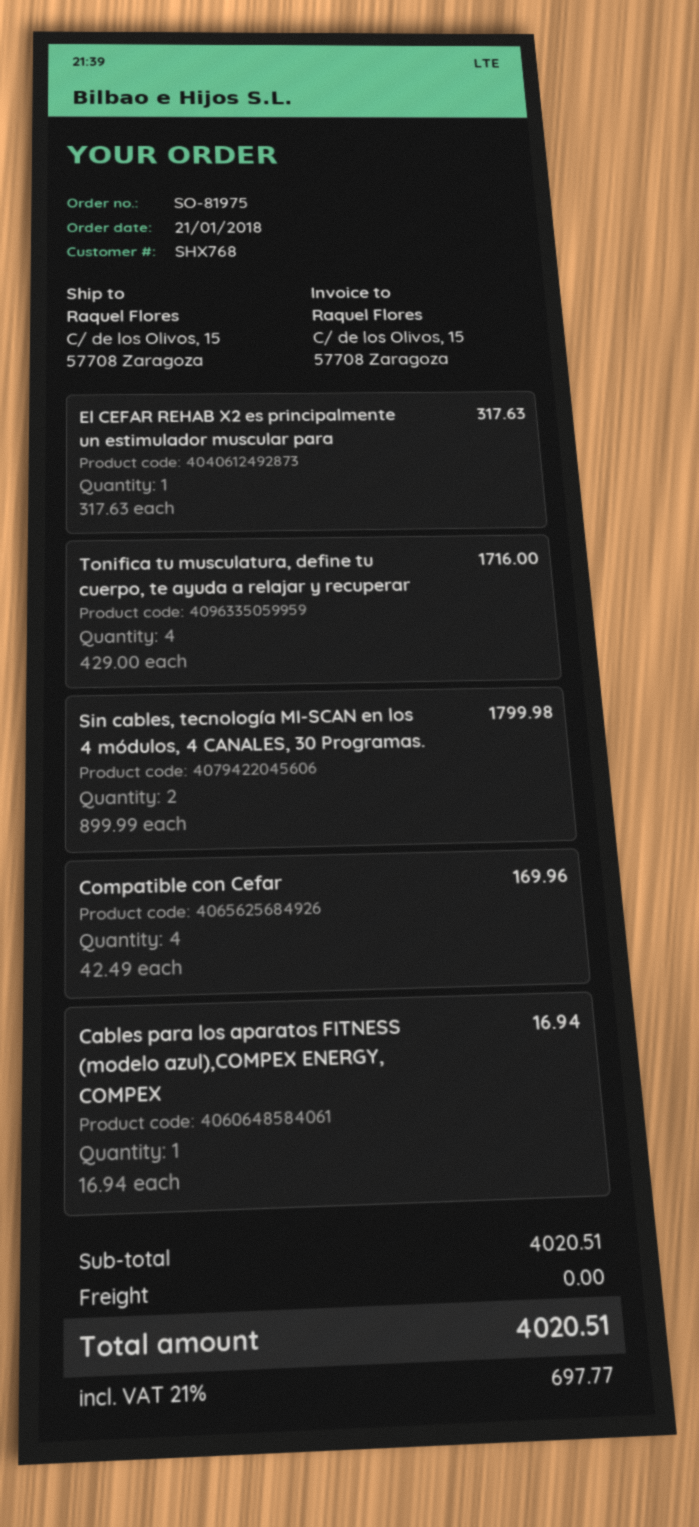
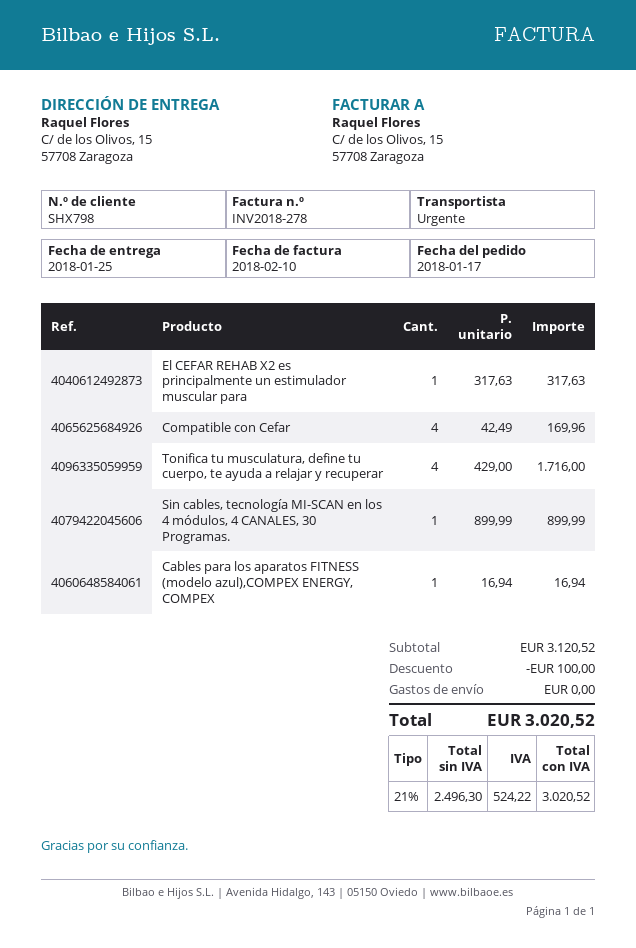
order date: 2018-01-21 -> 2018-01-17
customer number: SHX768 -> SHX798
Sin cables, tecnología MI-SCAN en los 4 módulos, 4 CANALES, 30 Programas.: 2 x 899.99 = 1799.98 -> 1 x 899.99 = 899.99
subtotal: 4020.51 -> 3120.52
discount: none -> 100.00
tax: 21% = 697.77 -> 21% = 524.22
total: 4020.51 -> 3020.52

